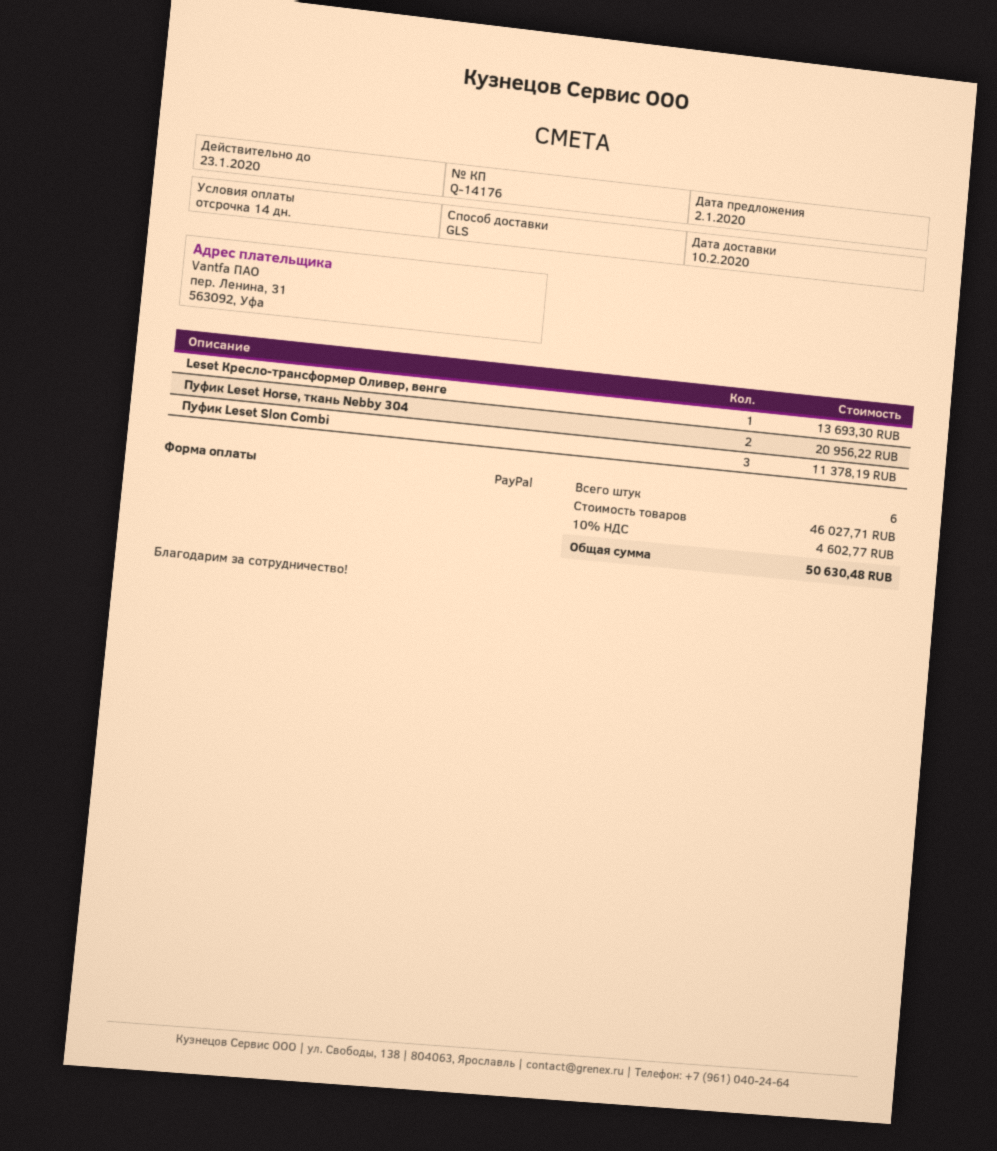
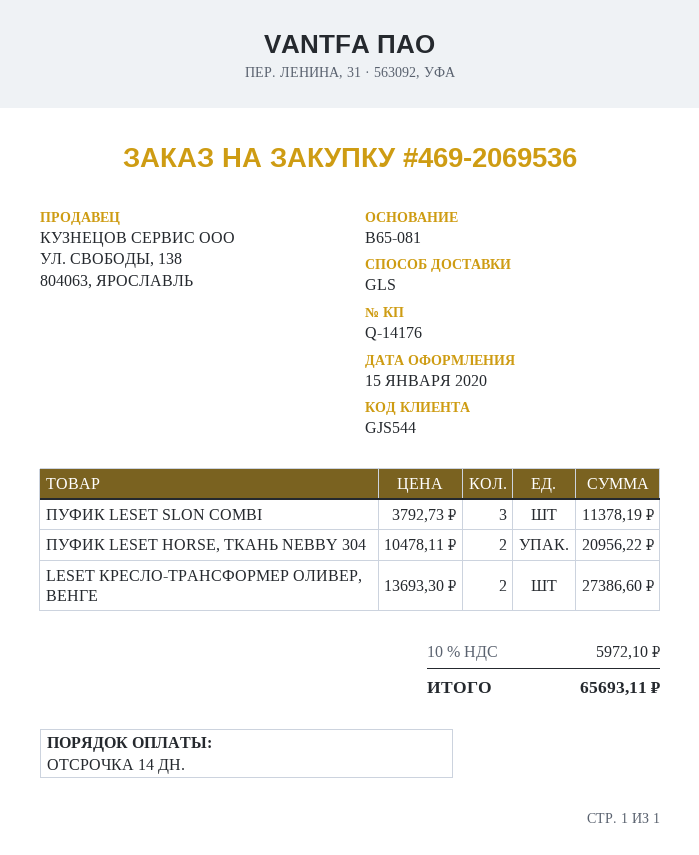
Leset Кресло-трансформер Оливер, венге: 1 for 13693.30 -> 2 for 27386.60
tax: 10% = 4602.77 -> 10% = 5972.10
total: 50630.48 -> 65693.11

